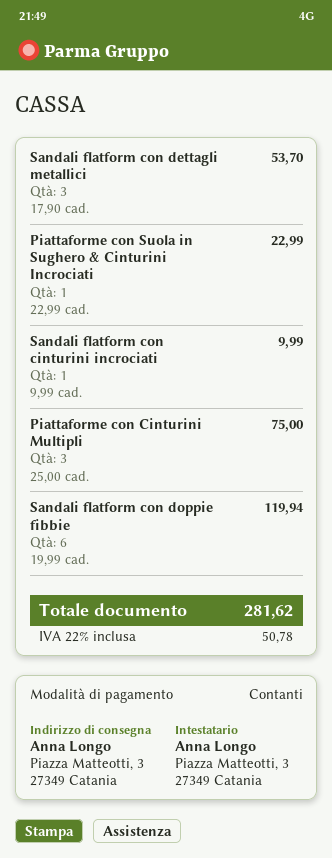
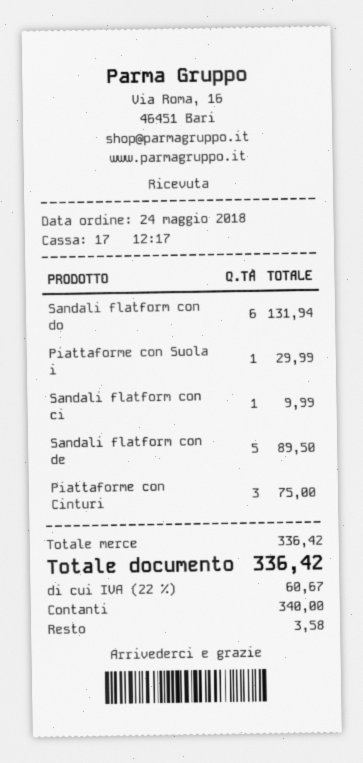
Sandali flatform con dettagli metallici: 3 for 53.70 -> 5 for 89.50
Piattaforme con Suola in Sughero & Cinturini Incrociati: 1 for 22.99 -> 1 for 29.99
Sandali flatform con doppie fibbie: 6 for 119.94 -> 6 for 131.94
tax: 22% = 50.78 -> 22% = 60.67
total: 281.62 -> 336.42

